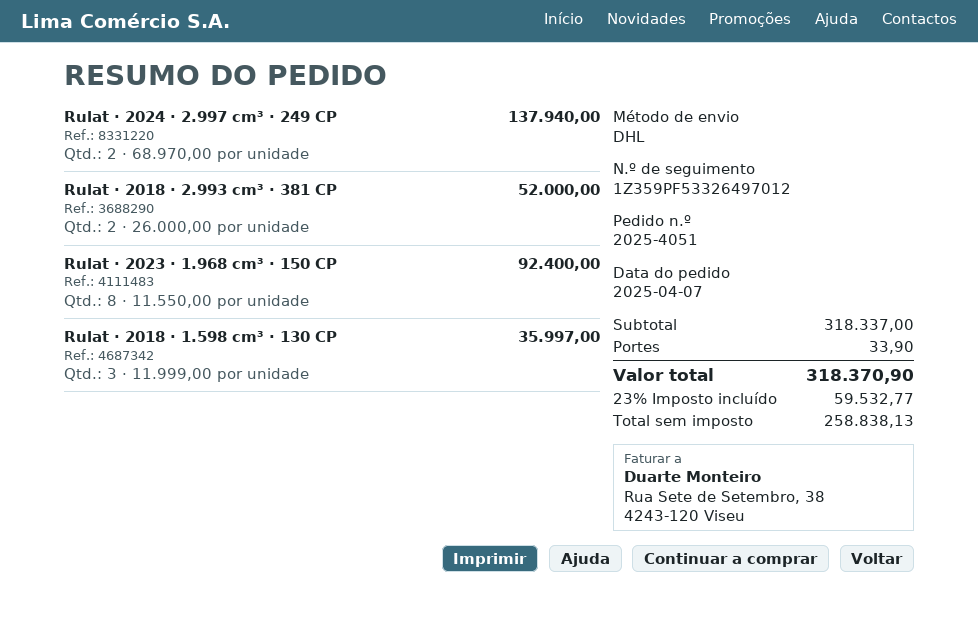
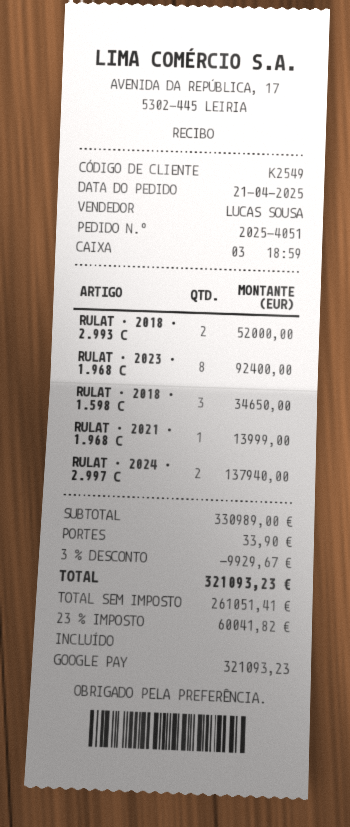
order date: 2025-04-07 -> 2025-04-21
Rulat · 2018 · 1.598 cm³ · 130 CP: 3 for 35997.00 -> 3 for 34650.00
RULAT · 2021 · 1.968 C: none -> 1 for 13999.00
subtotal: 318337.00 -> 330989.00
discount: none -> 3% = 9929.67
net: 258838.13 -> 261051.41
tax: 23% = 59532.77 -> 23% = 60041.82
total: 318370.90 -> 321093.23

